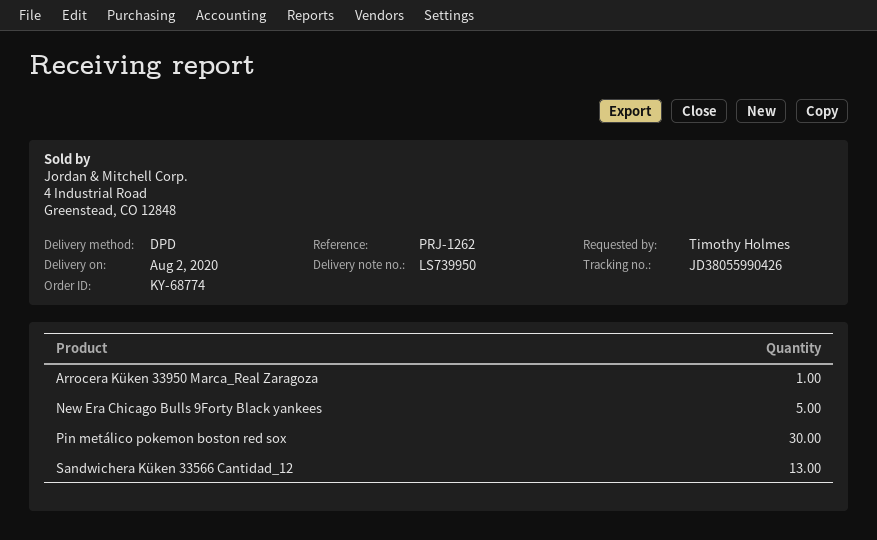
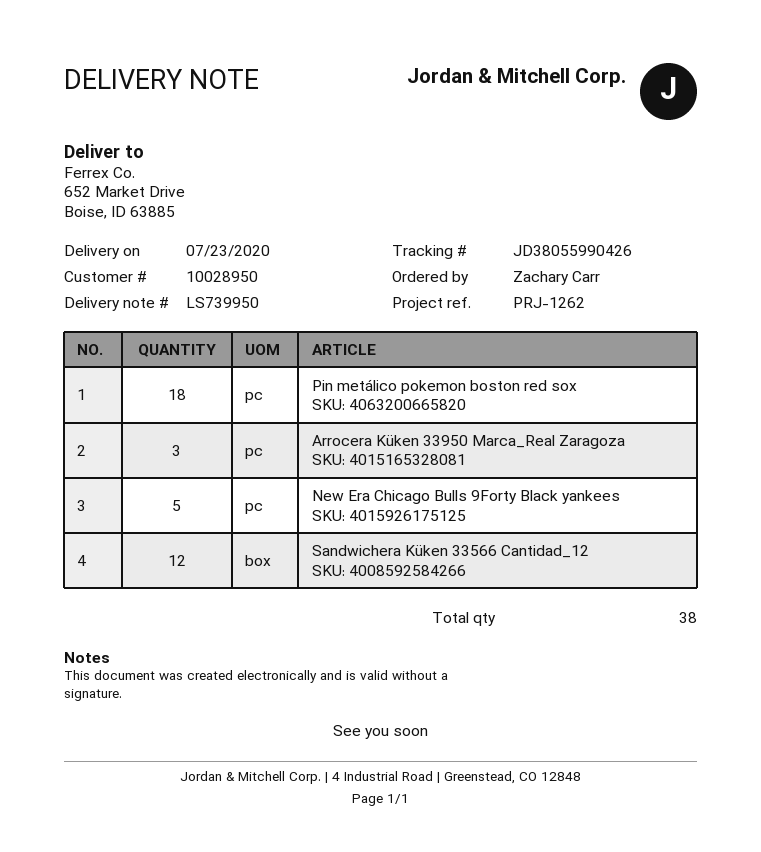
delivery date: 2020-08-02 -> 2020-07-23
ordered by: Timothy Holmes -> Zachary Carr
Arrocera Küken 33950 Marca_Real Zaragoza: 1 -> 3
Pin metálico pokemon boston red sox: 30 -> 18
Sandwichera Küken 33566 Cantidad_12: 13 -> 12

